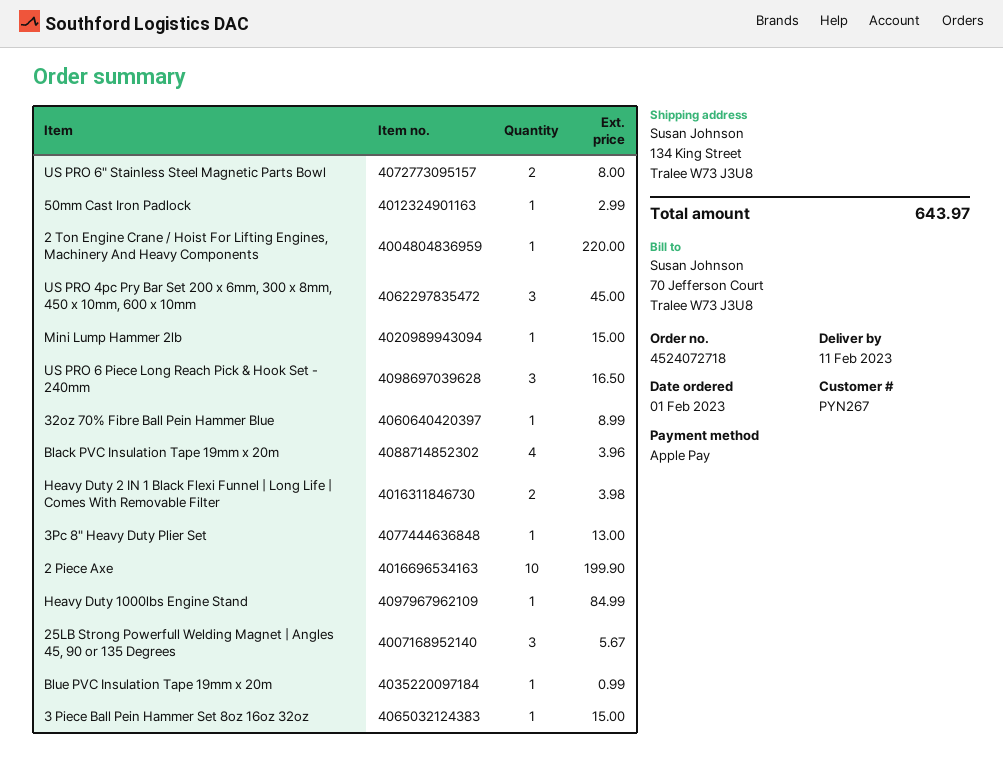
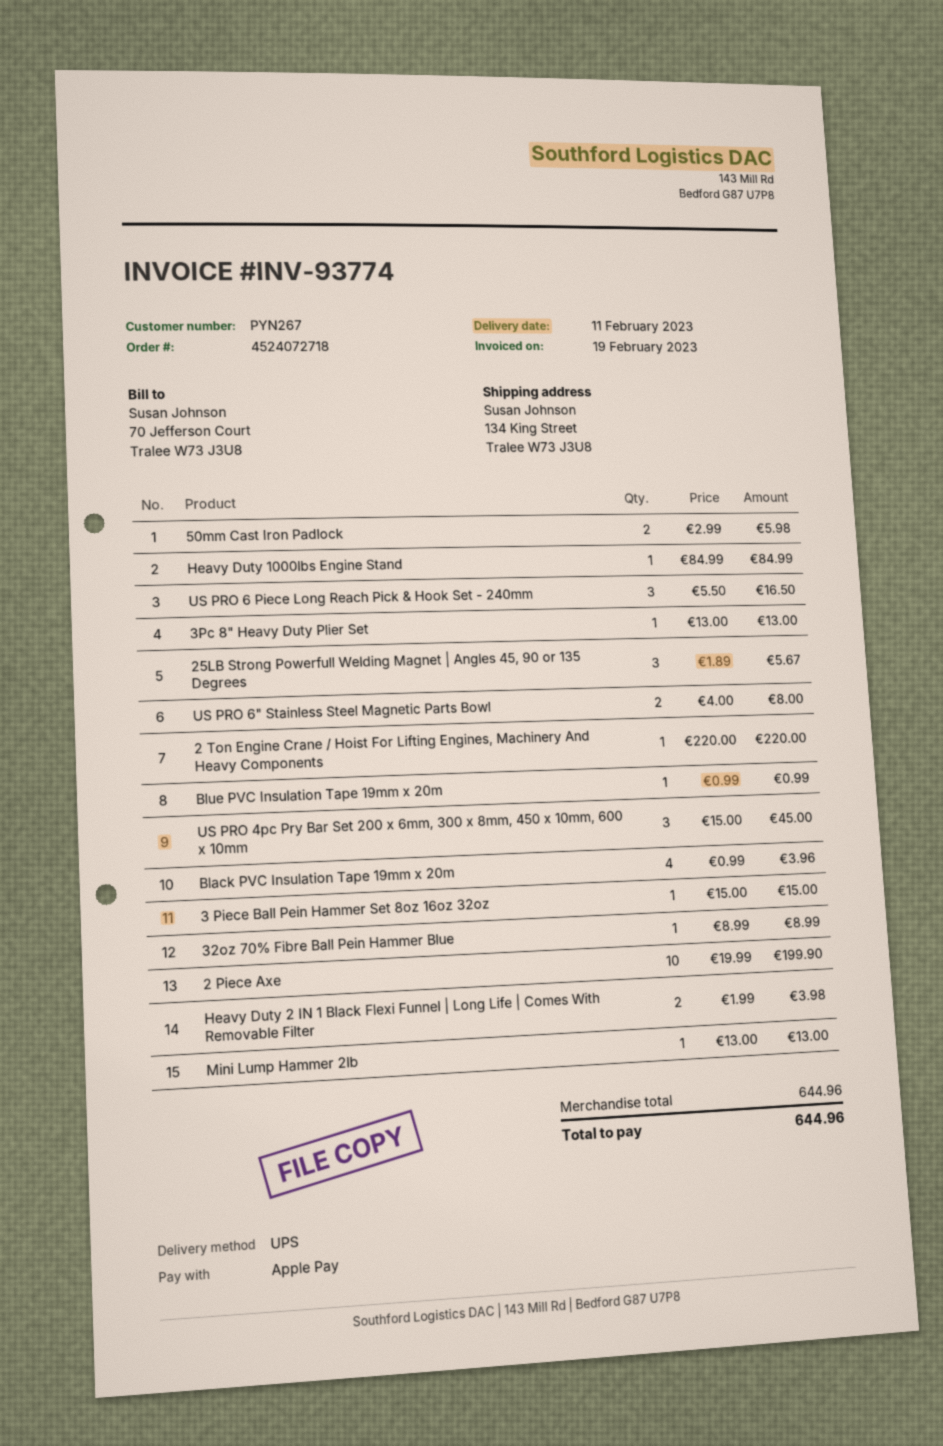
50mm Cast Iron Padlock: 1 for 2.99 -> 2 for 5.98
Mini Lump Hammer 2lb: 1 for 15.00 -> 1 for 13.00
total: 643.97 -> 644.96

